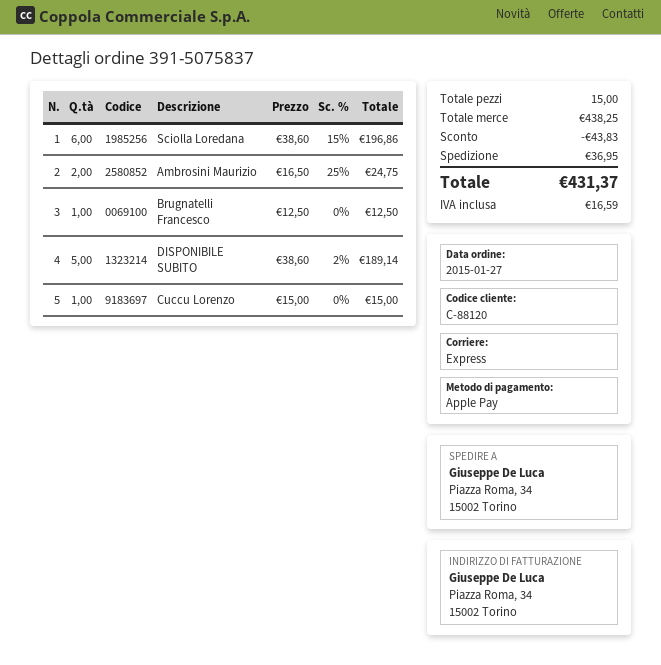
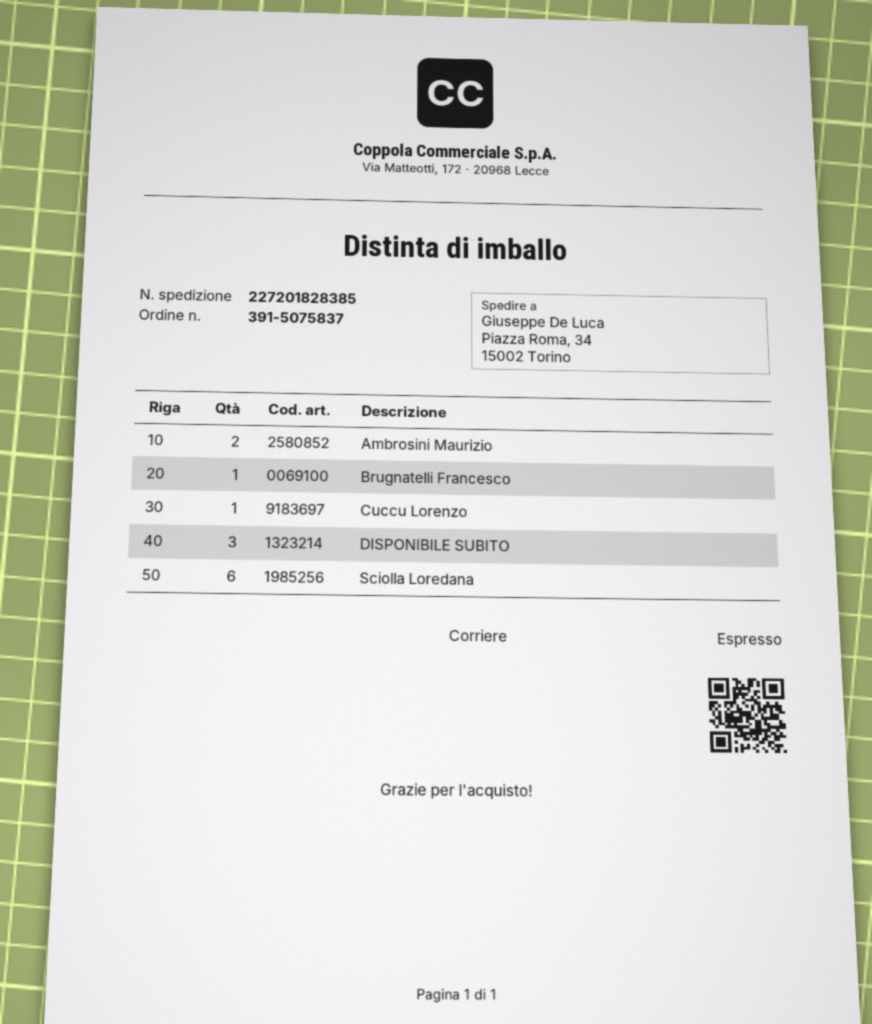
DISPONIBILE SUBITO: 5 -> 3

